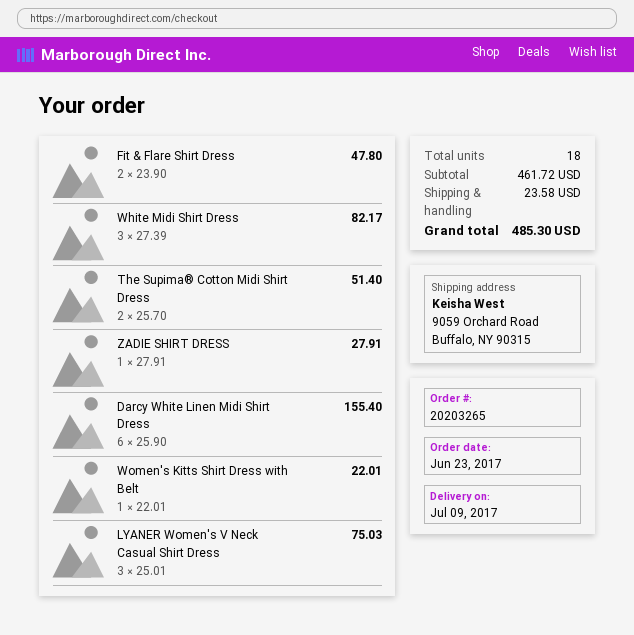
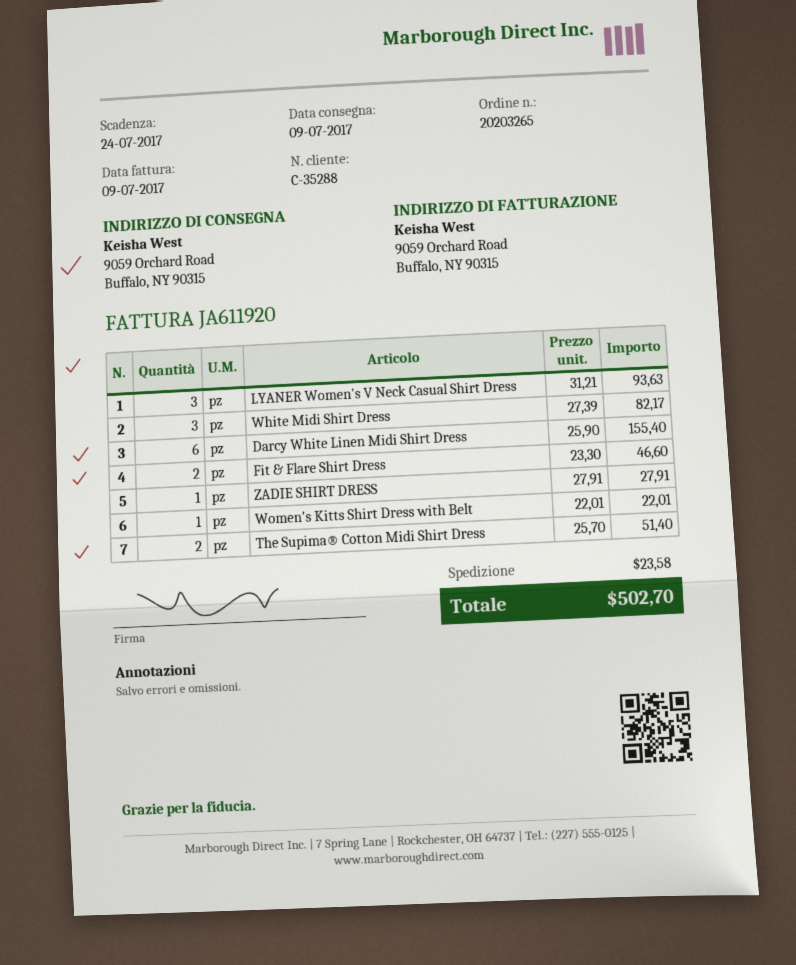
Fit & Flare Shirt Dress: 2 x 23.90 = 47.80 -> 2 x 23.30 = 46.60
LYANER Women's V Neck Casual Shirt Dress: 3 x 25.01 = 75.03 -> 3 x 31.21 = 93.63
total: 485.30 -> 502.70

